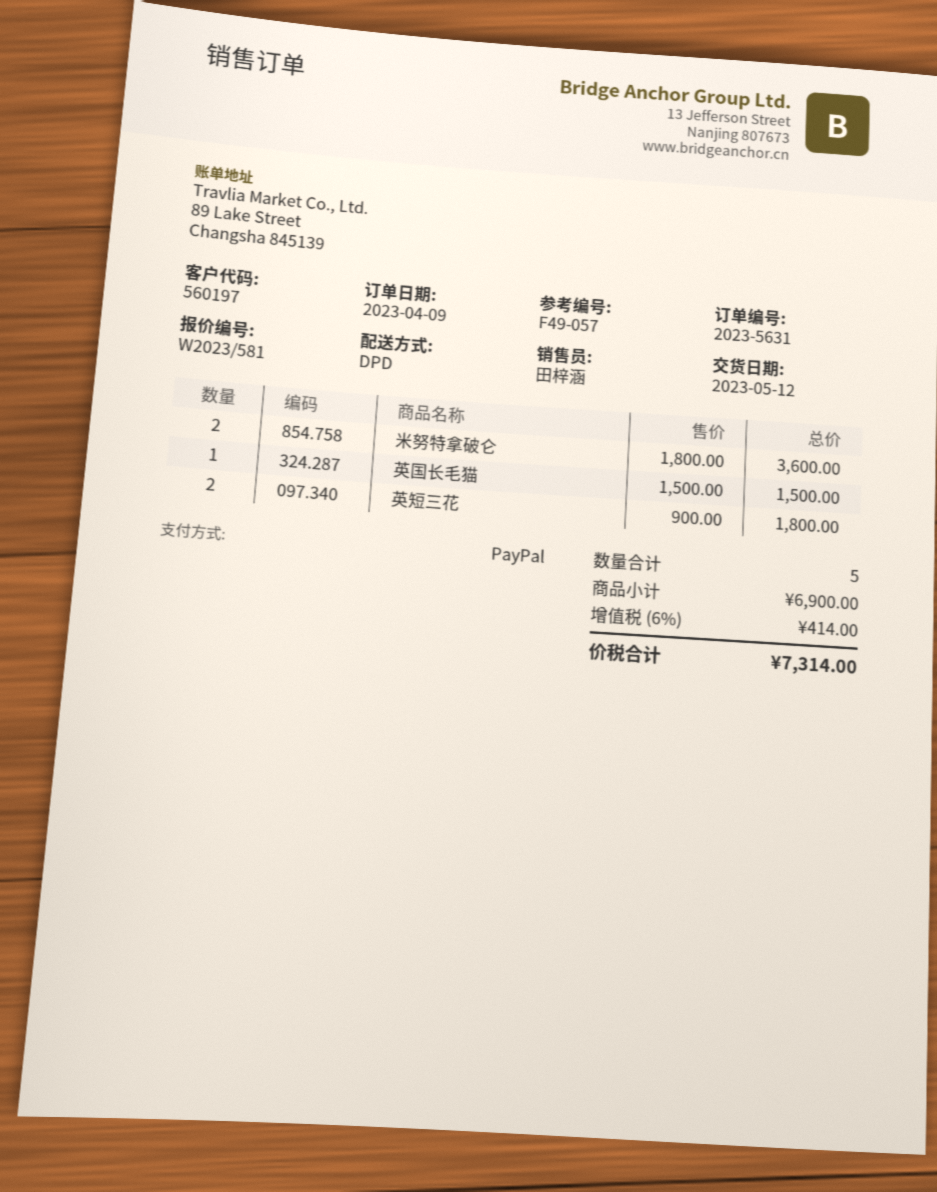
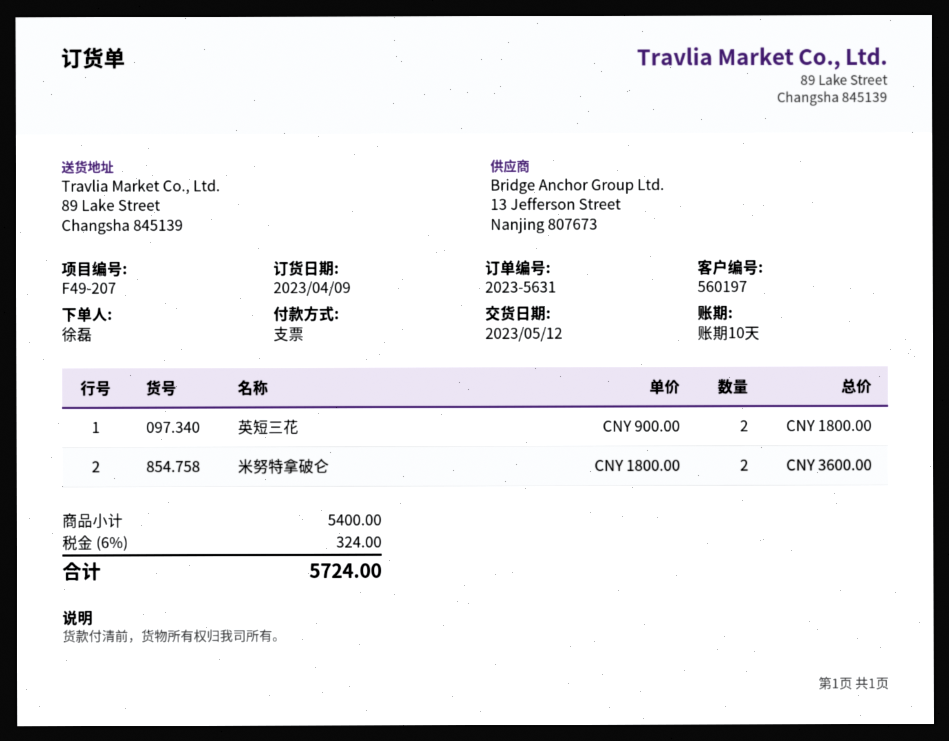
reference: F49-057 -> F49-207
payment method: PayPal -> cheque
英国长毛猫: 1 x 1500.00 = 1500.00 -> none
subtotal: 6900.00 -> 5400.00
tax: 6% = 414.00 -> 6% = 324.00
total: 7314.00 -> 5724.00

